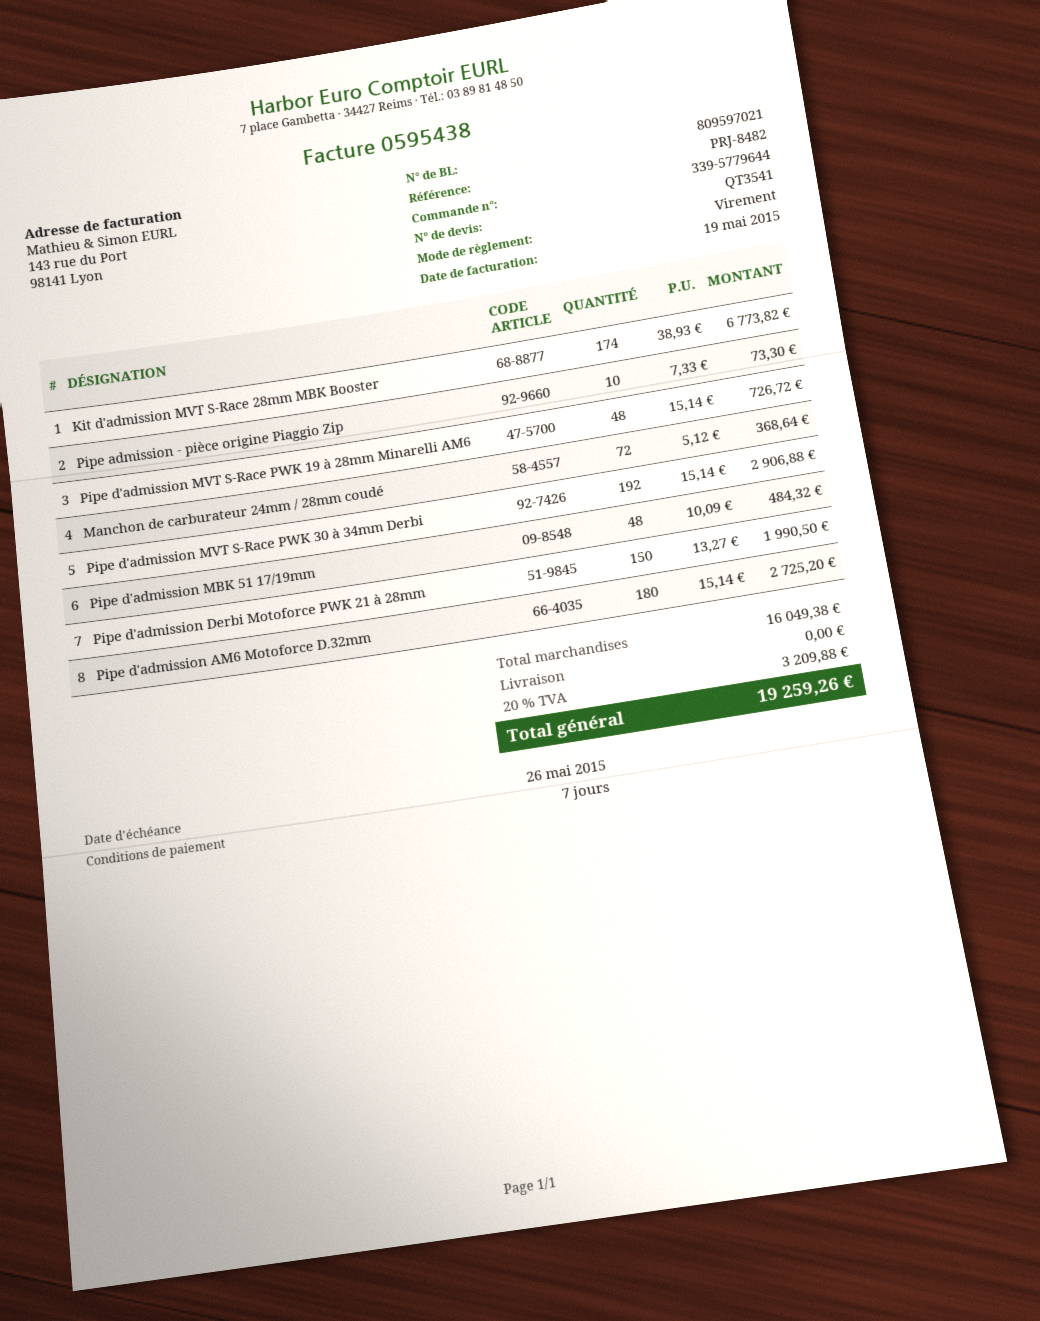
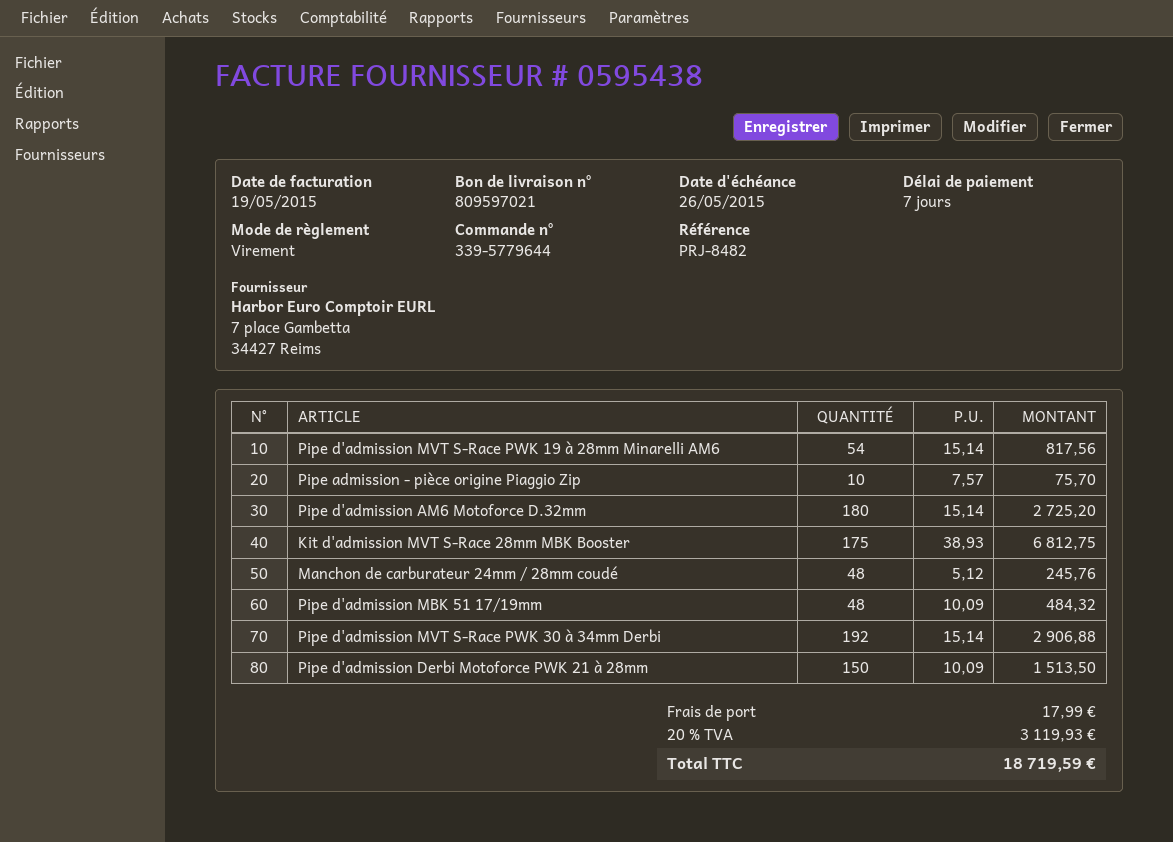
Kit d'admission MVT S-Race 28mm MBK Booster: 174 x 38.93 = 6773.82 -> 175 x 38.93 = 6812.75
Pipe admission - pièce origine Piaggio Zip: 10 x 7.33 = 73.30 -> 10 x 7.57 = 75.70
Pipe d'admission MVT S-Race PWK 19 à 28mm Minarelli AM6: 48 x 15.14 = 726.72 -> 54 x 15.14 = 817.56
Manchon de carburateur 24mm / 28mm coudé: 72 x 5.12 = 368.64 -> 48 x 5.12 = 245.76
Pipe d'admission Derbi Motoforce PWK 21 à 28mm: 150 x 13.27 = 1990.50 -> 150 x 10.09 = 1513.50
shipping: 0.00 -> 17.99
tax: 20% = 3209.88 -> 20% = 3119.93
total: 19259.26 -> 18719.59

